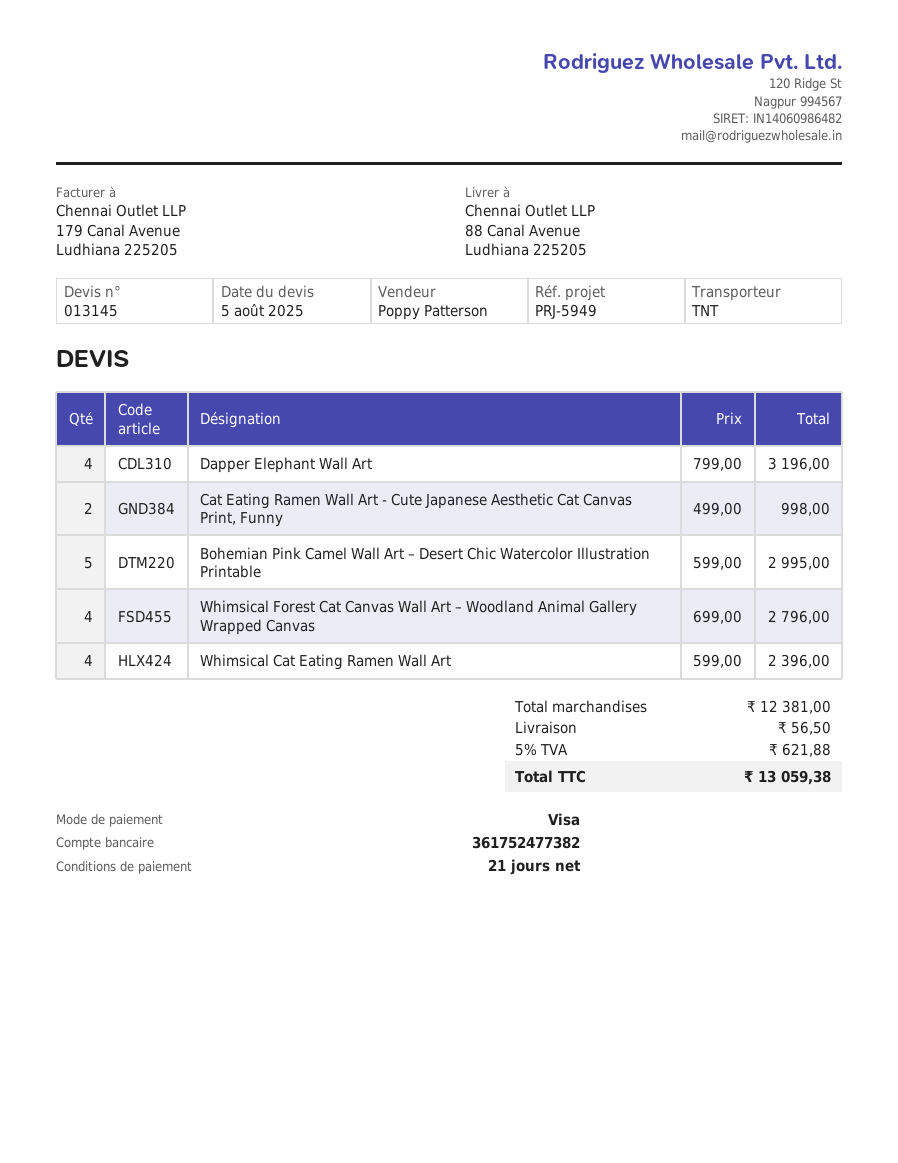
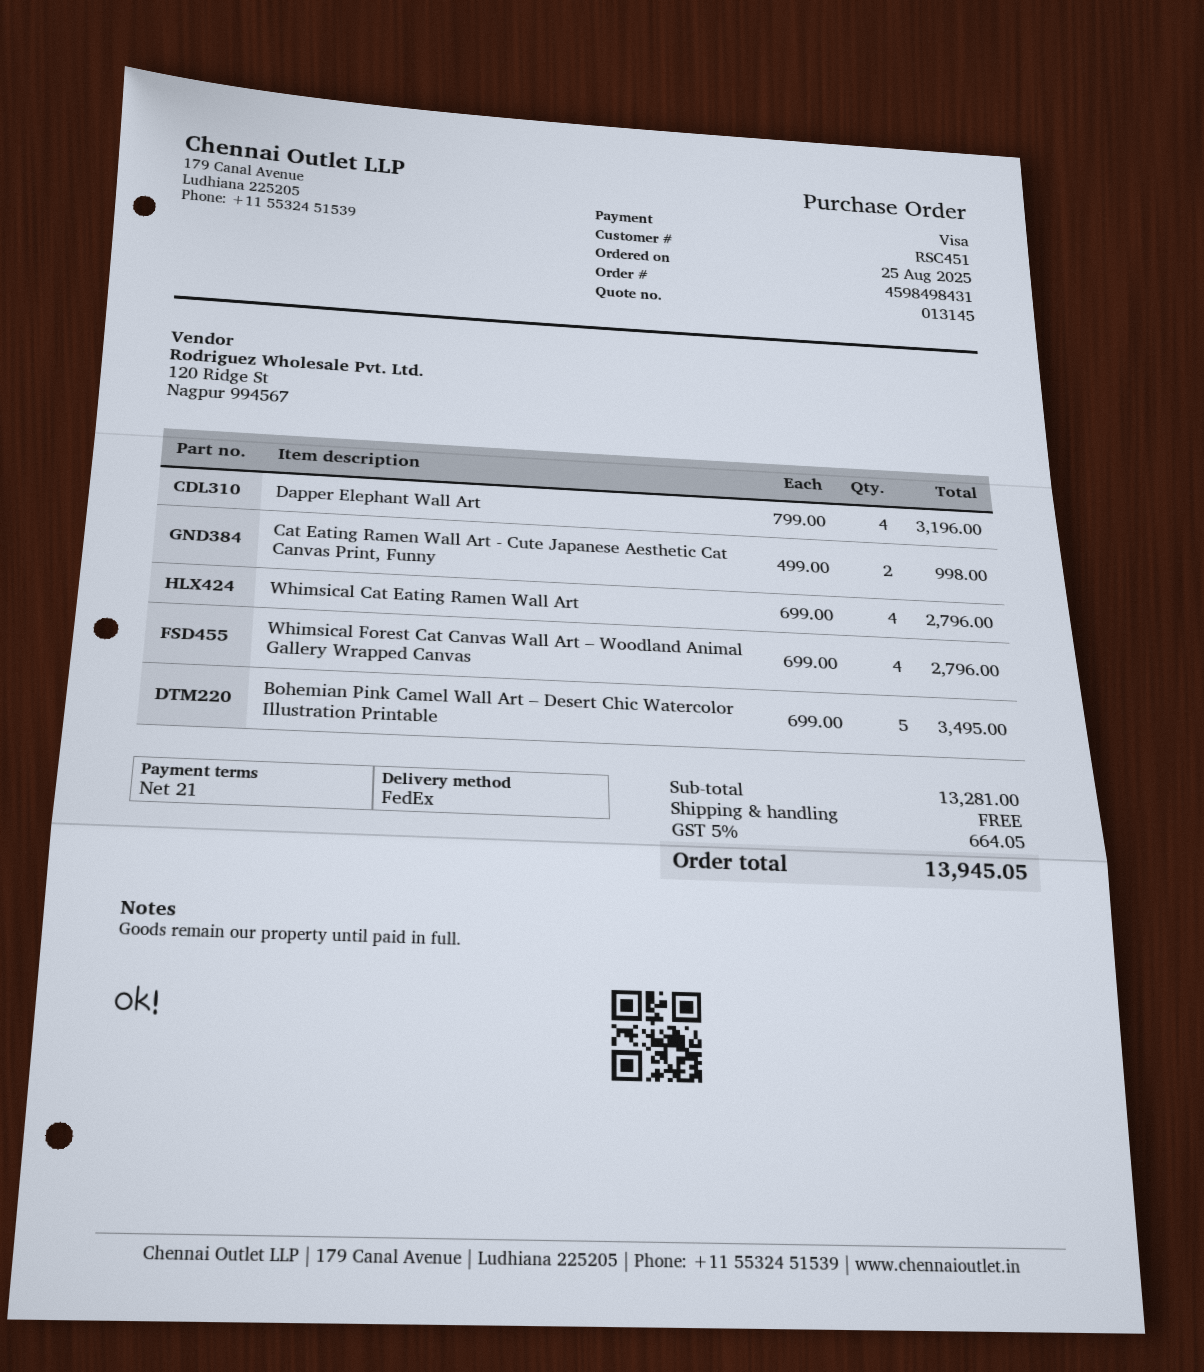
shipping method: TNT -> FedEx
Bohemian Pink Camel Wall Art – Desert Chic Watercolor Illustration Printable: 5 x 599.00 = 2995.00 -> 5 x 699.00 = 3495.00
Whimsical Cat Eating Ramen Wall Art: 4 x 599.00 = 2396.00 -> 4 x 699.00 = 2796.00
subtotal: 12381.00 -> 13281.00
shipping: 56.50 -> 0.00
tax: 5% = 621.88 -> 5% = 664.05
total: 13059.38 -> 13945.05

